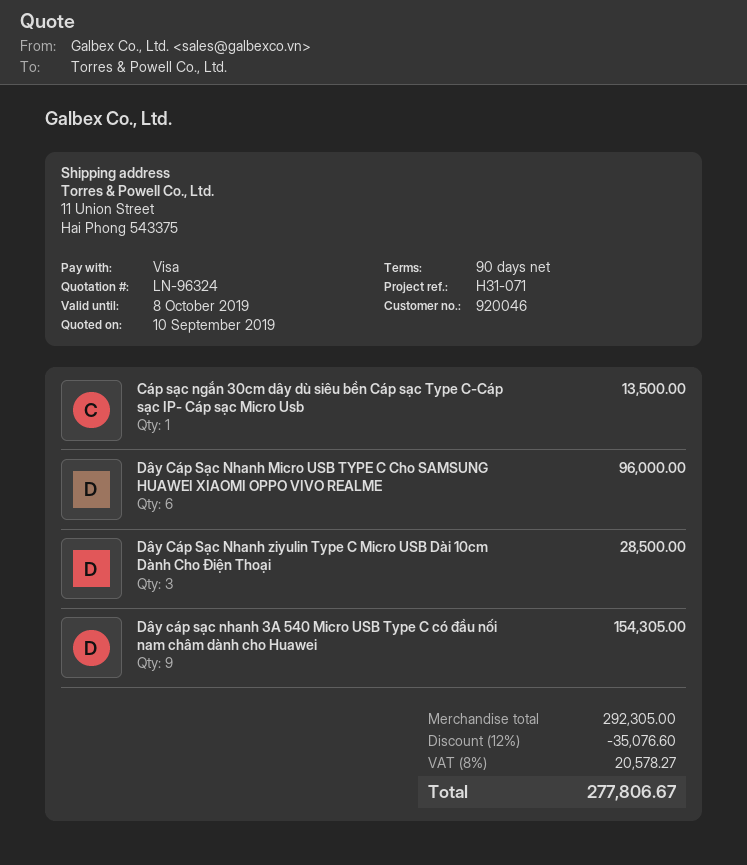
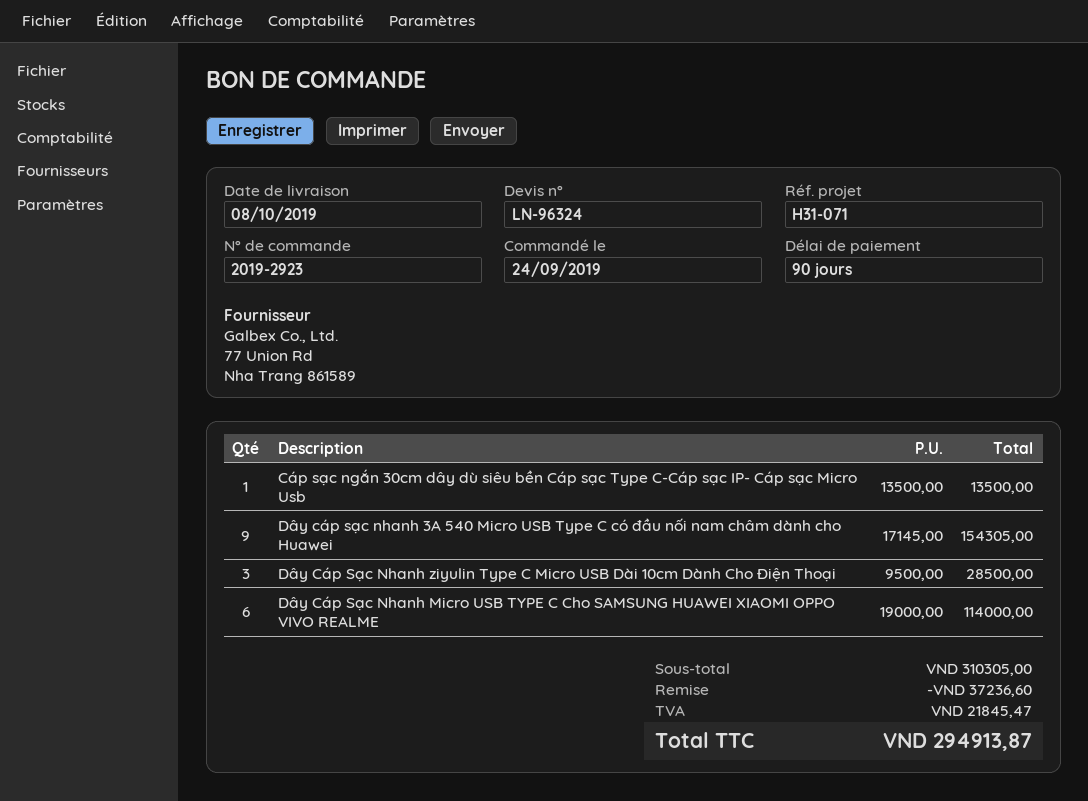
Dây Cáp Sạc Nhanh Micro USB TYPE C Cho SAMSUNG HUAWEI XIAOMI OPPO VIVO REALME: 6 for 96000.00 -> 6 for 114000.00
subtotal: 292305.00 -> 310305.00
discount: 35076.60 -> 37236.60
tax: 20578.27 -> 21845.47
total: 277806.67 -> 294913.87

